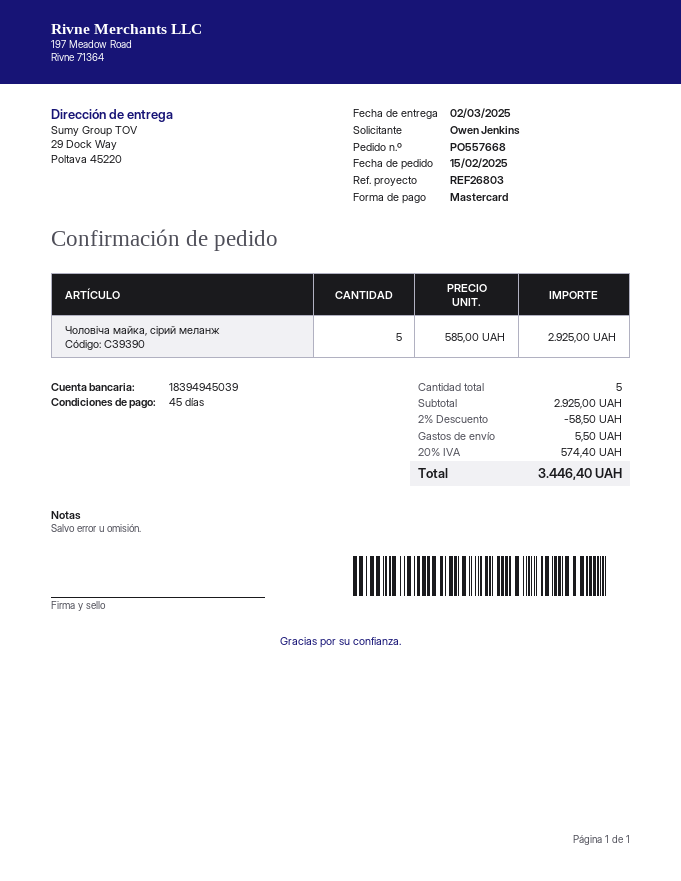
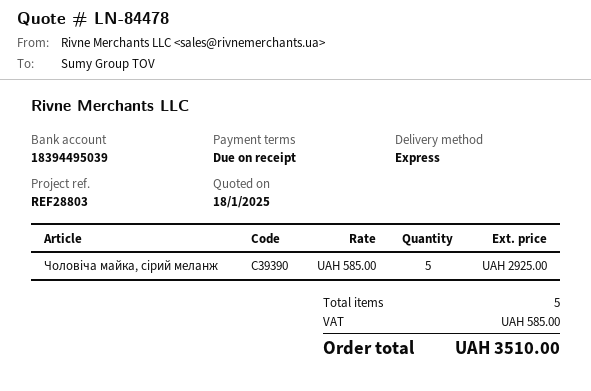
payment terms: 45 days -> on receipt
reference: REF26803 -> REF28803
bank account: 18394945039 -> 18394495039
discount: 2% = 58.50 -> none
shipping: 5.50 -> none
tax: 574.40 -> 585.00
total: 3446.40 -> 3510.00

